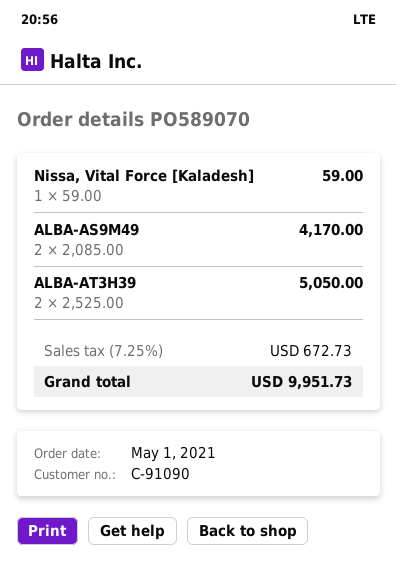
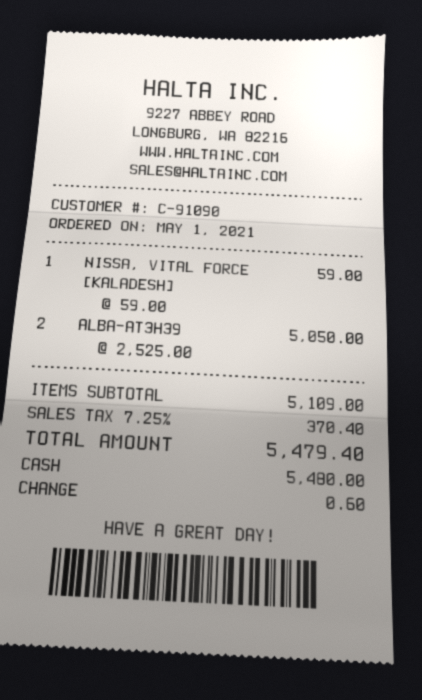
ALBA-AS9M49: 2 x 2085.00 = 4170.00 -> none
tax: 7.25% = 672.73 -> 7.25% = 370.40
total: 9951.73 -> 5479.40

